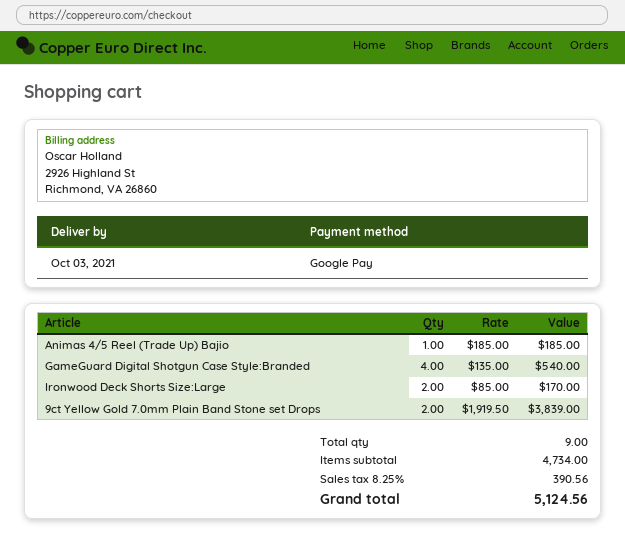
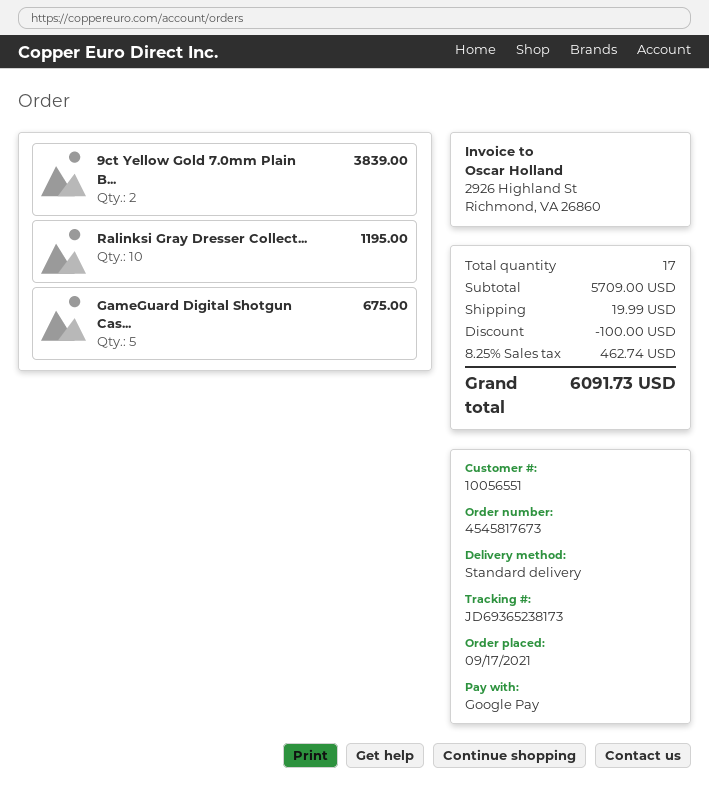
Animas 4/5 Reel (Trade Up) Bajio: 1 for 185.00 -> none
GameGuard Digital Shotgun Case Style:Branded: 4 for 540.00 -> 5 for 675.00
Ironwood Deck Shorts Size:Large: 2 for 170.00 -> none
Ralinksi Gray Dresser Collect...: none -> 10 for 1195.00
total quantity: 9 -> 17
subtotal: 4734.00 -> 5709.00
discount: none -> 100.00
shipping: none -> 19.99
tax: 8.25% = 390.56 -> 8.25% = 462.74
total: 5124.56 -> 6091.73

